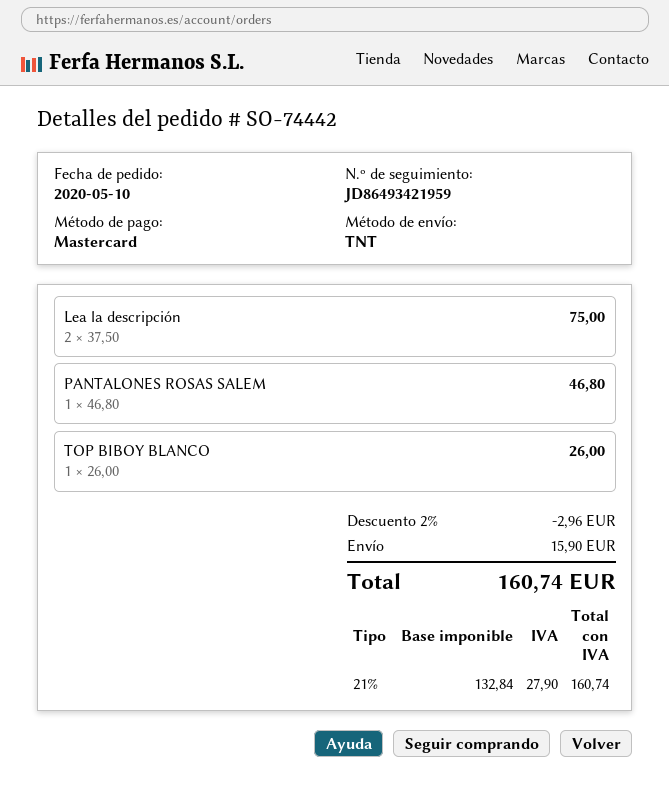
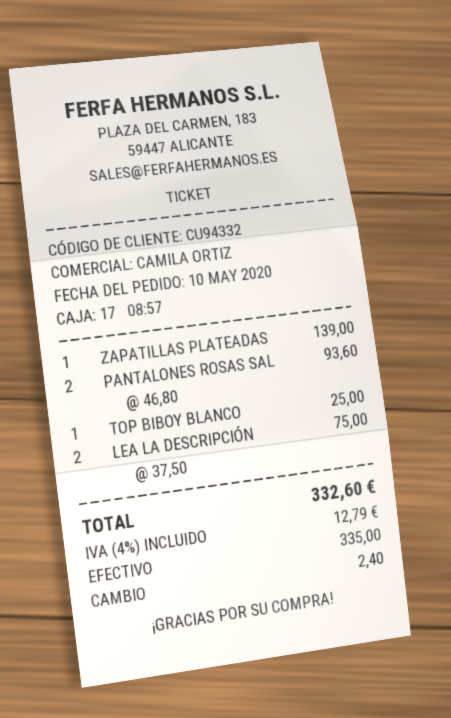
payment method: Mastercard -> cash
PANTALONES ROSAS SALEM: 1 x 46.80 = 46.80 -> 2 x 46.80 = 93.60
TOP BIBOY BLANCO: 1 x 26.00 = 26.00 -> 1 x 25.00 = 25.00
ZAPATILLAS PLATEADAS: none -> 1 x 139.00 = 139.00
discount: 2% = 2.96 -> none
shipping: 15.90 -> none
tax: 21% = 27.90 -> 4% = 12.79
total: 160.74 -> 332.60

